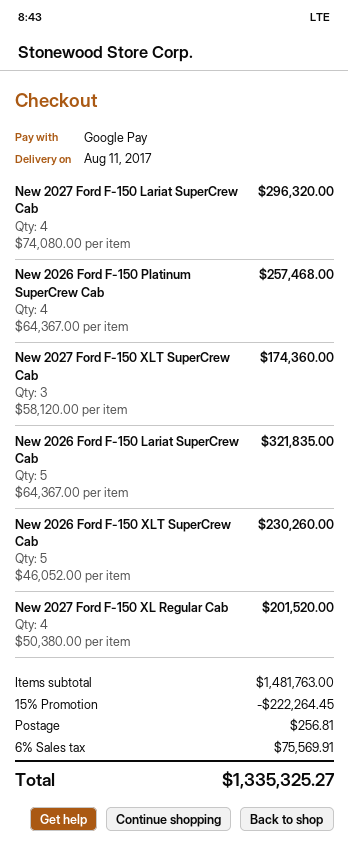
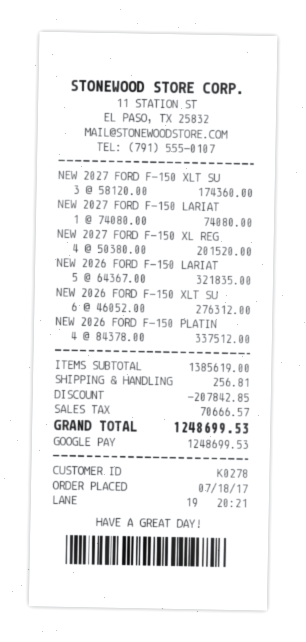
New 2027 Ford F-150 Lariat SuperCrew Cab: 4 x 74080.00 = 296320.00 -> 1 x 74080.00 = 74080.00
New 2026 Ford F-150 Platinum SuperCrew Cab: 4 x 64367.00 = 257468.00 -> 4 x 84378.00 = 337512.00
New 2026 Ford F-150 XLT SuperCrew Cab: 5 x 46052.00 = 230260.00 -> 6 x 46052.00 = 276312.00
subtotal: 1481763.00 -> 1385619.00
discount: 222264.45 -> 207842.85
tax: 75569.91 -> 70666.57
total: 1335325.27 -> 1248699.53

